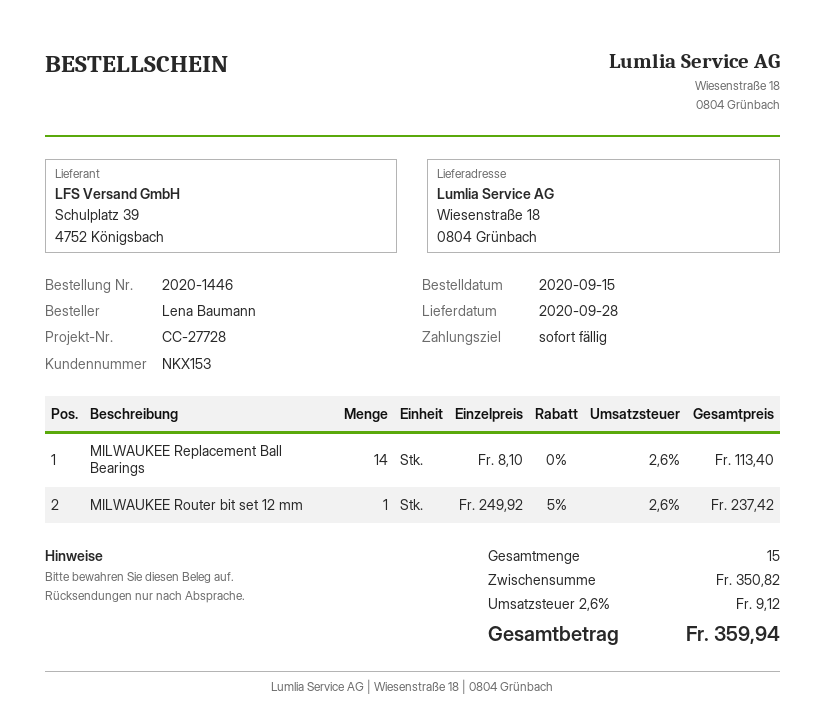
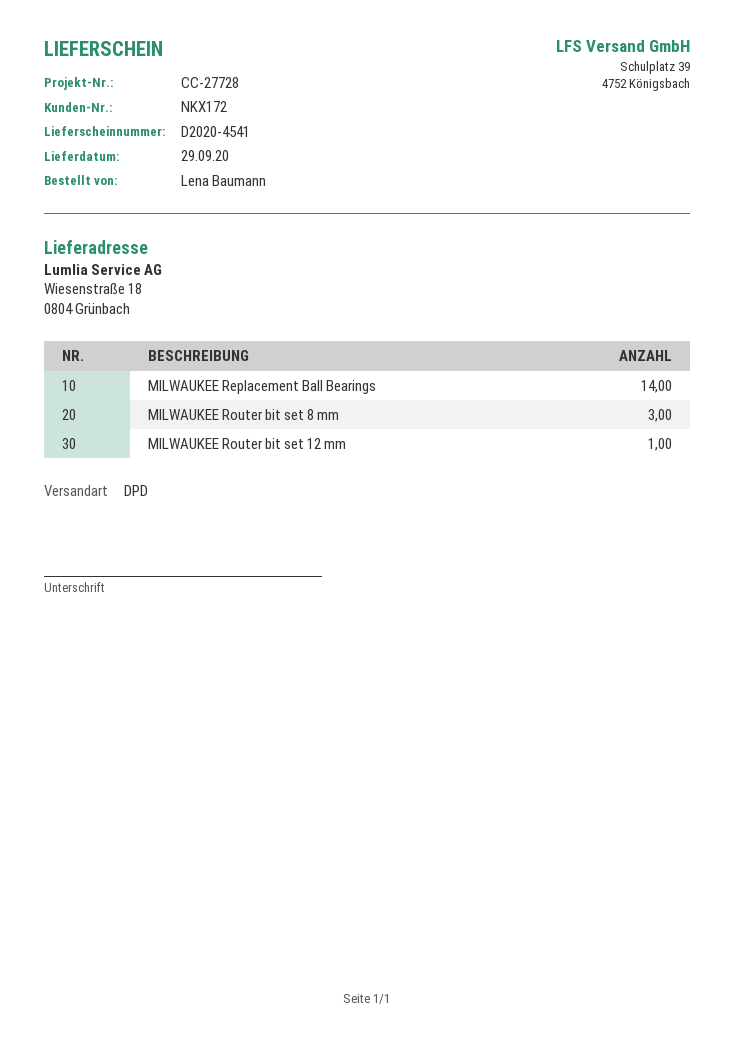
delivery date: 2020-09-28 -> 2020-09-29
customer number: NKX153 -> NKX172
MILWAUKEE Router bit set 8 mm: none -> 3

